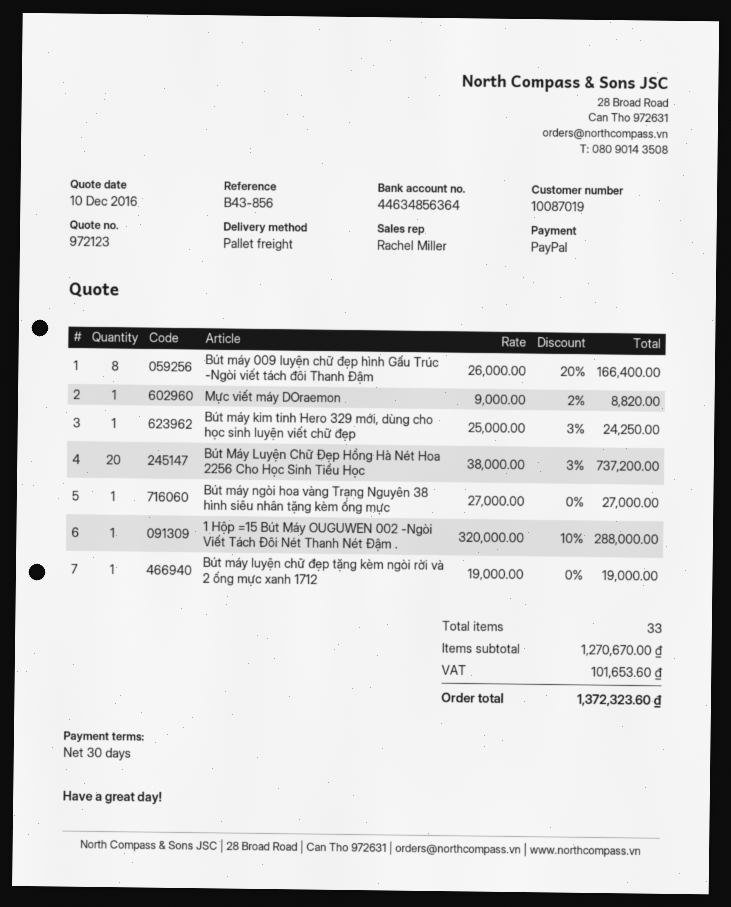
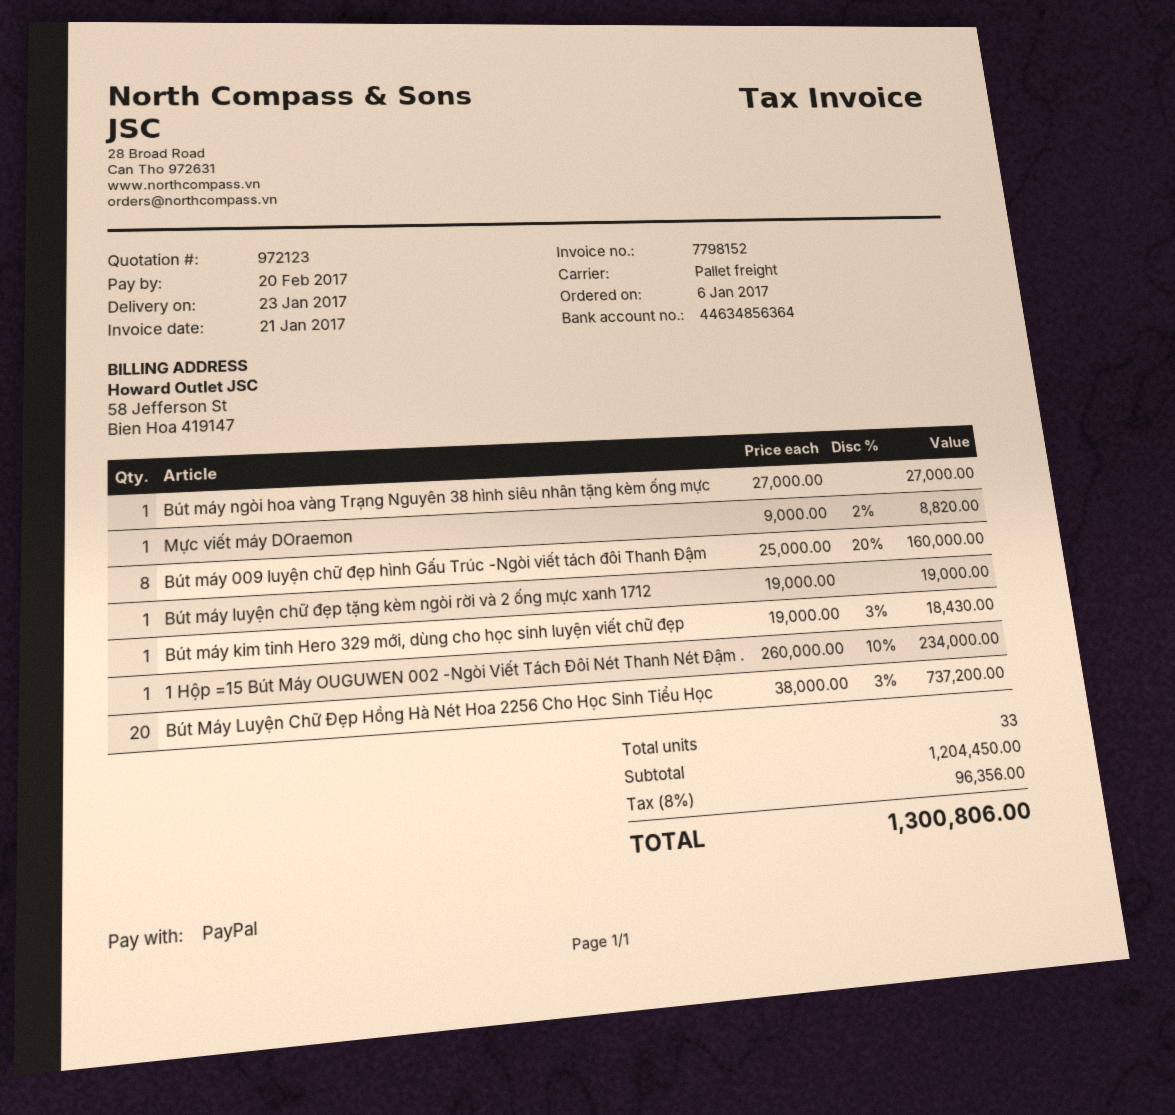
Bút máy 009 luyện chữ đẹp hình Gấu Trúc -Ngòi viết tách đôi Thanh Đậm: 8 x 26000.00 - 20% = 166400.00 -> 8 x 25000.00 - 20% = 160000.00
Bút máy kim tinh Hero 329 mới, dùng cho học sinh luyện viết chữ đẹp: 1 x 25000.00 - 3% = 24250.00 -> 1 x 19000.00 - 3% = 18430.00
1 Hộp =15 Bút Máy OUGUWEN 002 -Ngòi Viết Tách Đôi Nét Thanh Nét Đậm .: 1 x 320000.00 - 10% = 288000.00 -> 1 x 260000.00 - 10% = 234000.00
subtotal: 1270670.00 -> 1204450.00
tax: 101653.60 -> 96356.00
total: 1372323.60 -> 1300806.00

